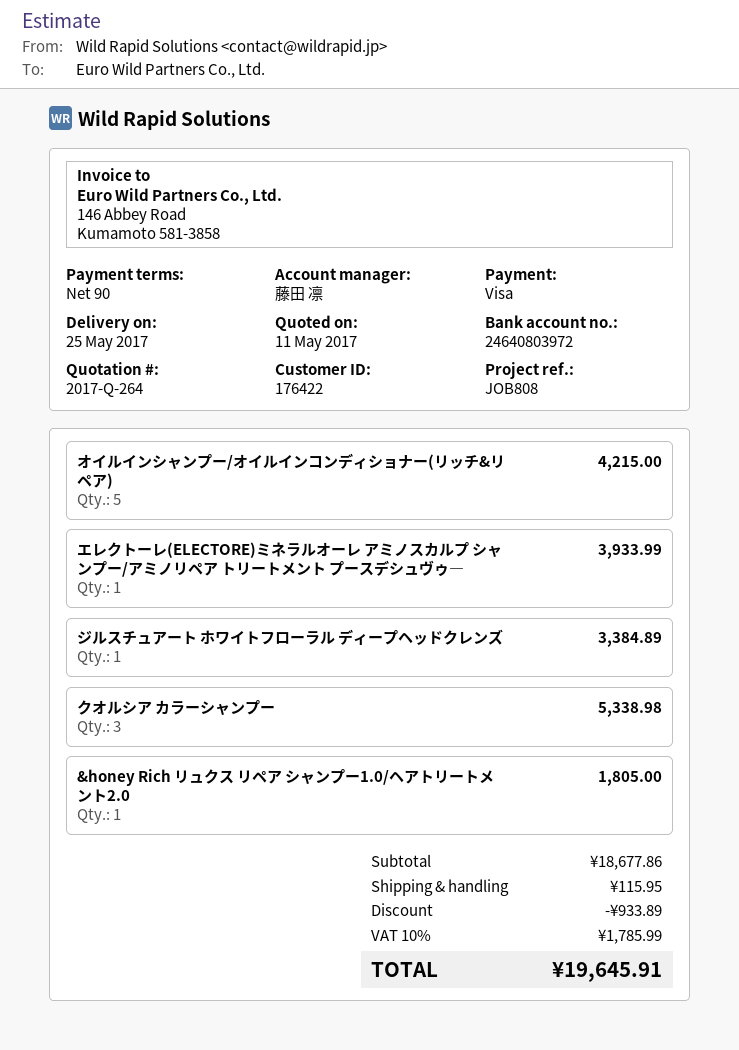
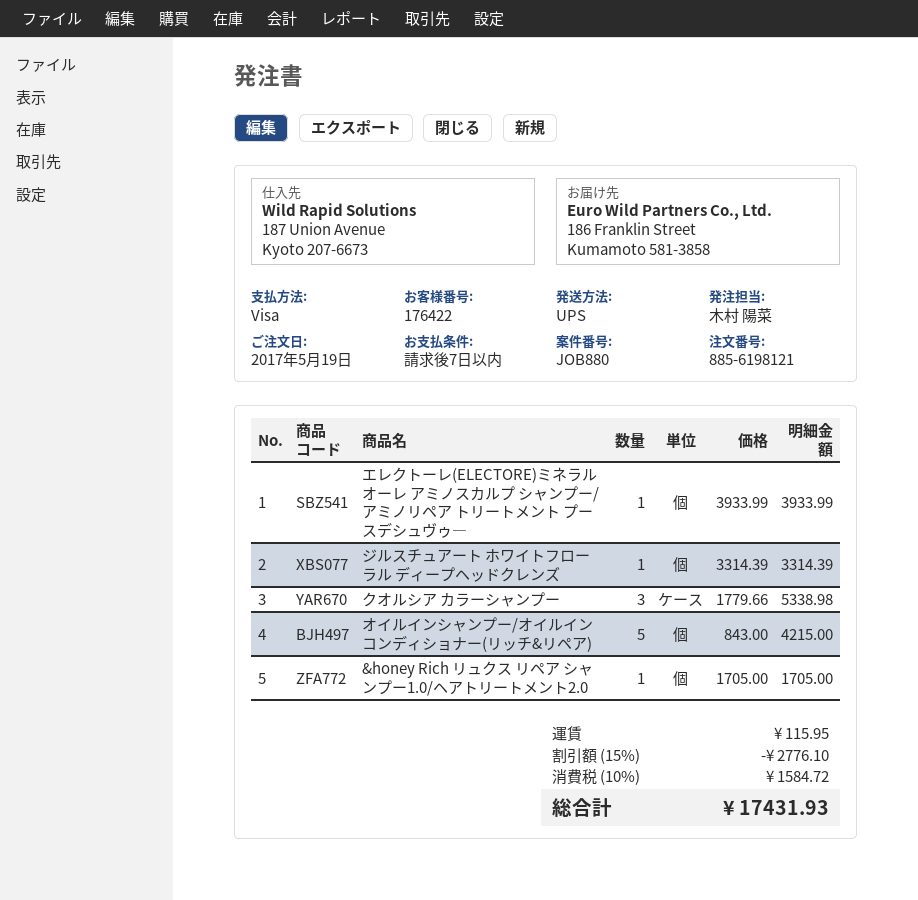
payment terms: 90 days -> 7 days
reference: JOB808 -> JOB880
ジルスチュアート ホワイトフローラル ディープヘッドクレンズ: 1 for 3384.89 -> 1 for 3314.39
&honey Rich リュクス リペア シャンプー1.0/ヘアトリートメント2.0: 1 for 1805.00 -> 1 for 1705.00
discount: 933.89 -> 2776.10
tax: 10% = 1785.99 -> 10% = 1584.72
total: 19645.91 -> 17431.93

